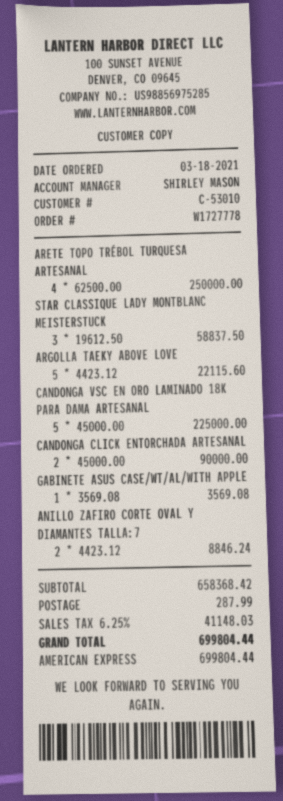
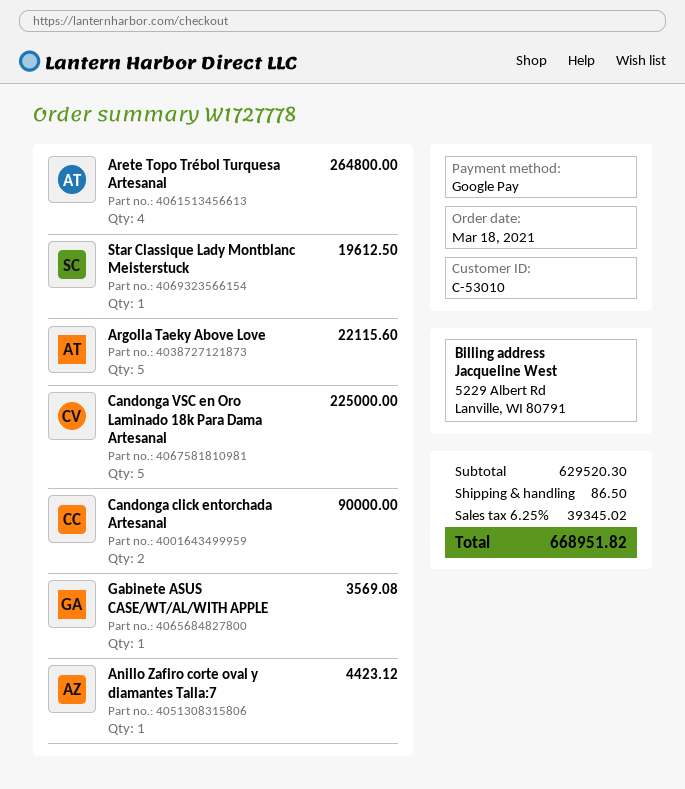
payment method: American Express -> Google Pay
ARETE TOPO TRÉBOL TURQUESA ARTESANAL: 4 for 250000.00 -> 4 for 264800.00
STAR CLASSIQUE LADY MONTBLANC MEISTERSTUCK: 3 for 58837.50 -> 1 for 19612.50
ANILLO ZAFIRO CORTE OVAL Y DIAMANTES TALLA:7: 2 for 8846.24 -> 1 for 4423.12
subtotal: 658368.42 -> 629520.30
shipping: 287.99 -> 86.50
tax: 6.25% = 41148.03 -> 6.25% = 39345.02
total: 699804.44 -> 668951.82

